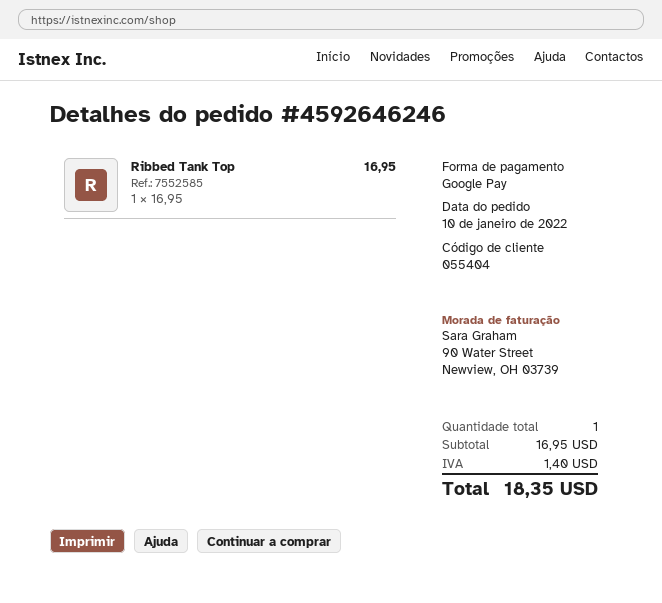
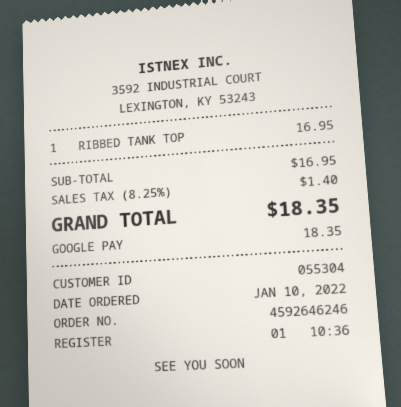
customer number: 055404 -> 055304

